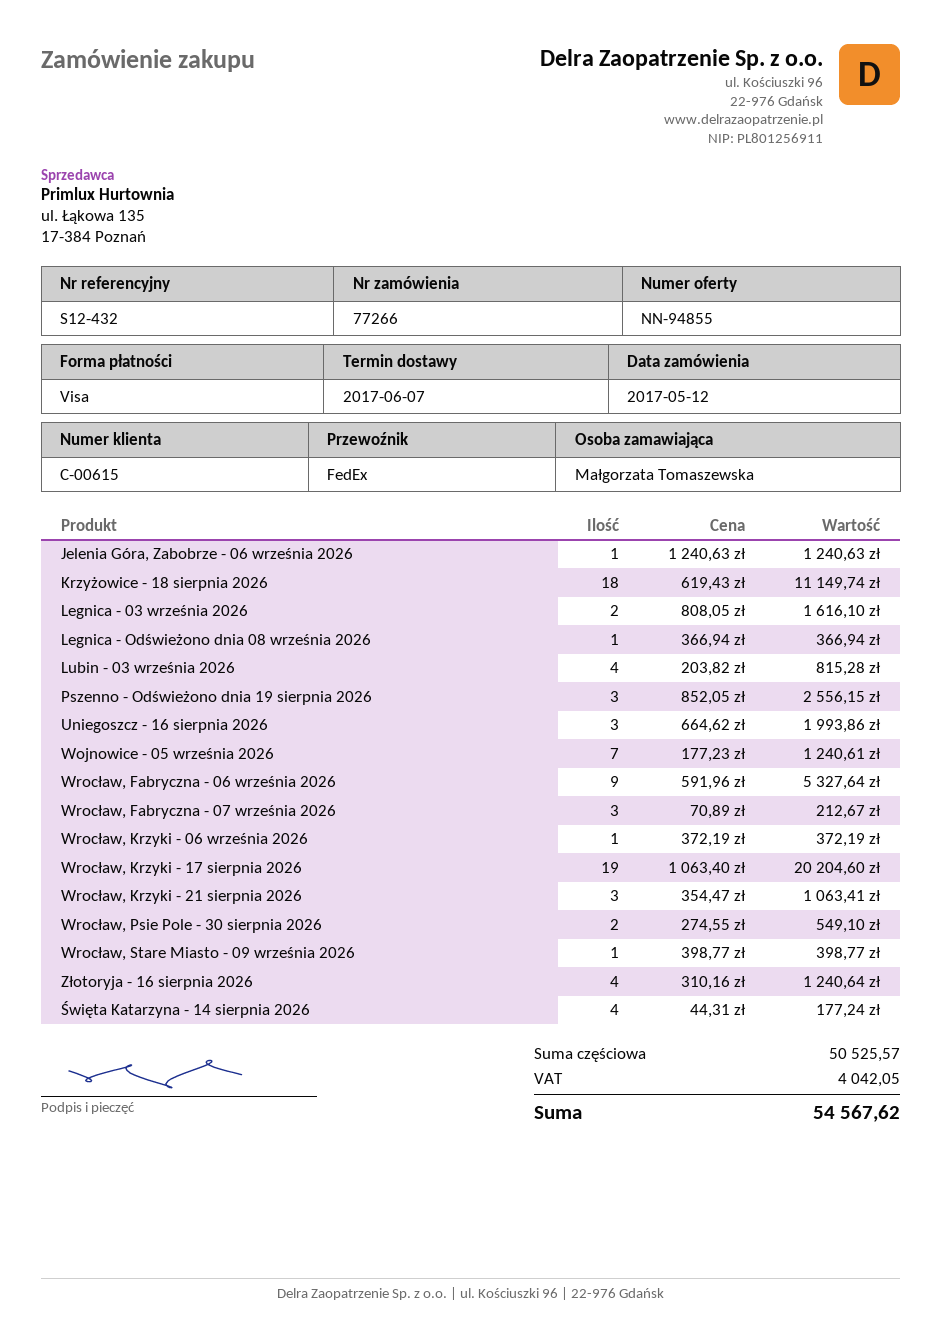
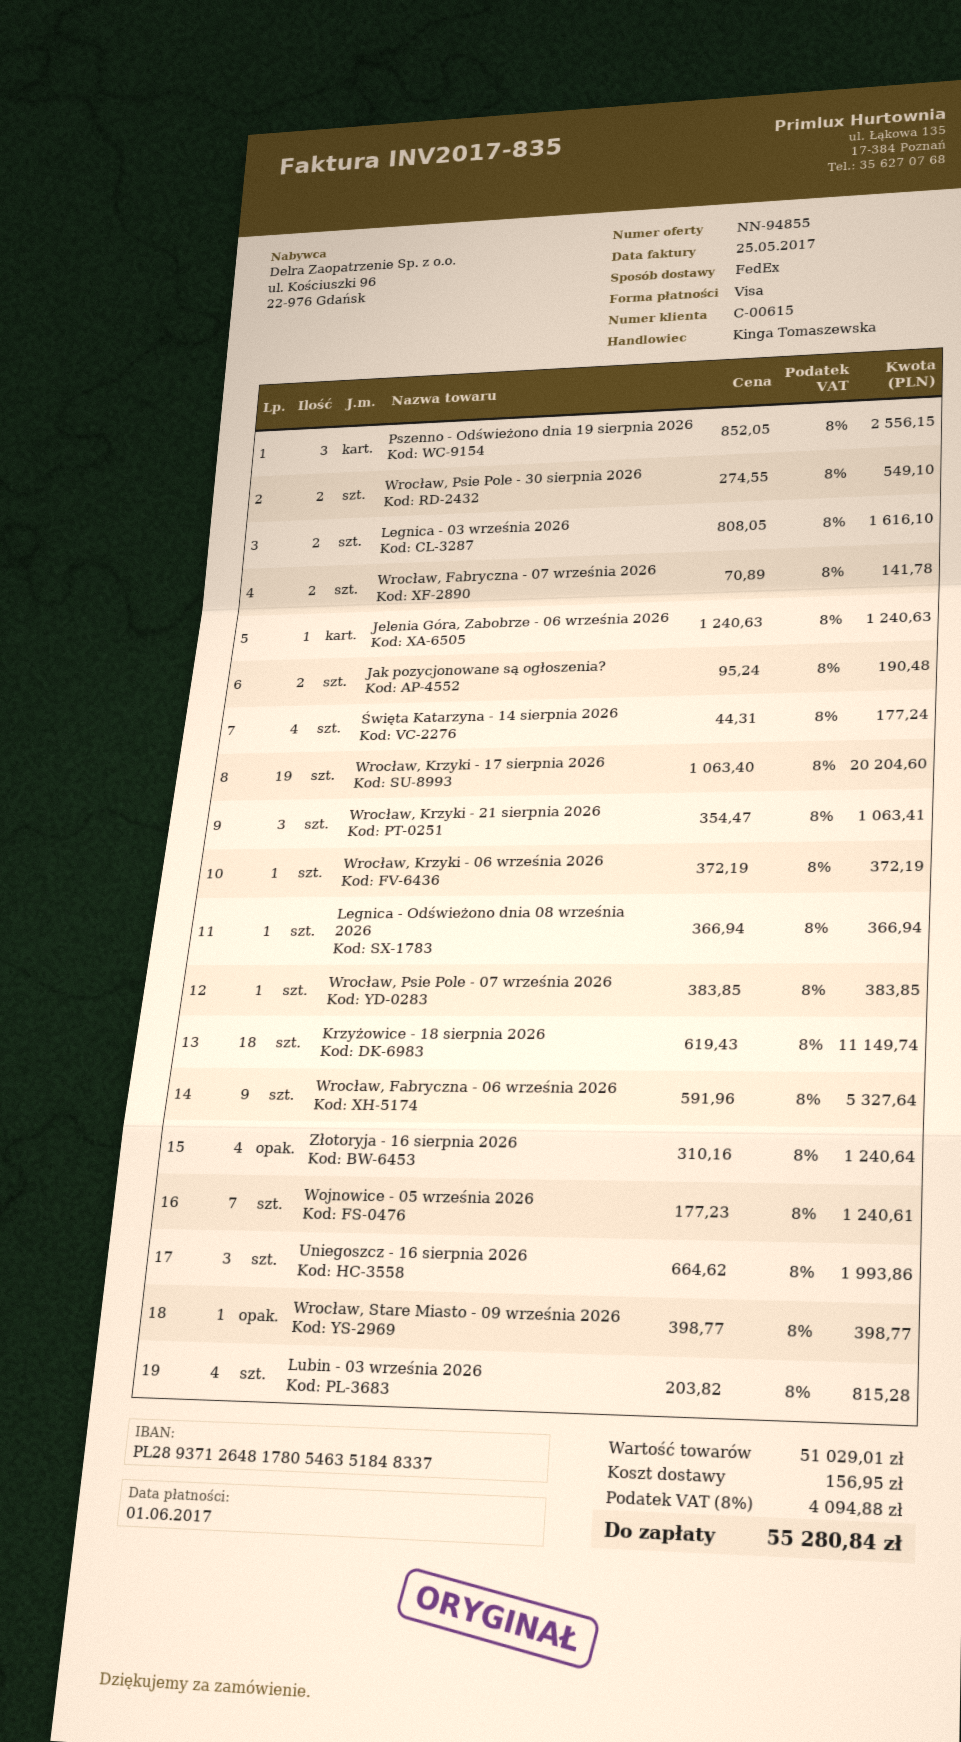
Wrocław, Fabryczna - 07 września 2026: 3 x 70.89 = 212.67 -> 2 x 70.89 = 141.78
Jak pozycjonowane są ogłoszenia?: none -> 2 x 95.24 = 190.48
Wrocław, Psie Pole - 07 września 2026: none -> 1 x 383.85 = 383.85
subtotal: 50525.57 -> 51029.01
shipping: none -> 156.95
tax: 4042.05 -> 4094.88
total: 54567.62 -> 55280.84

